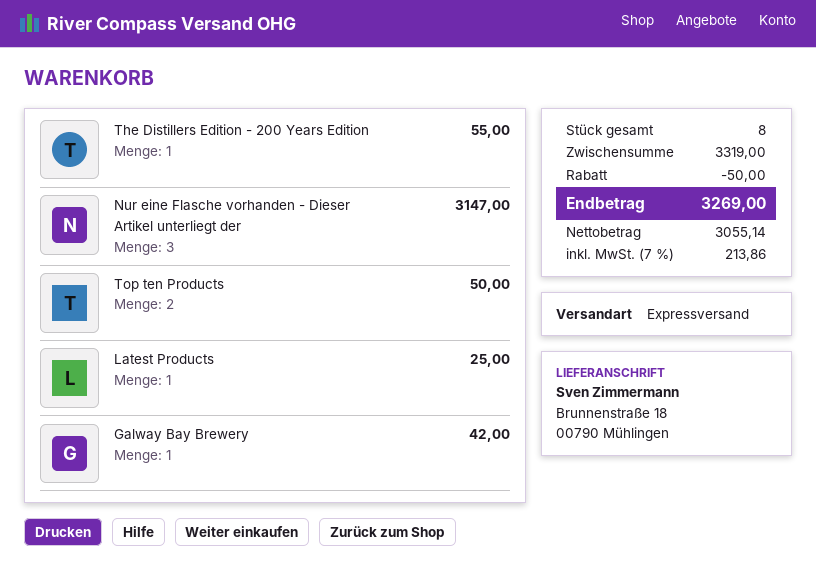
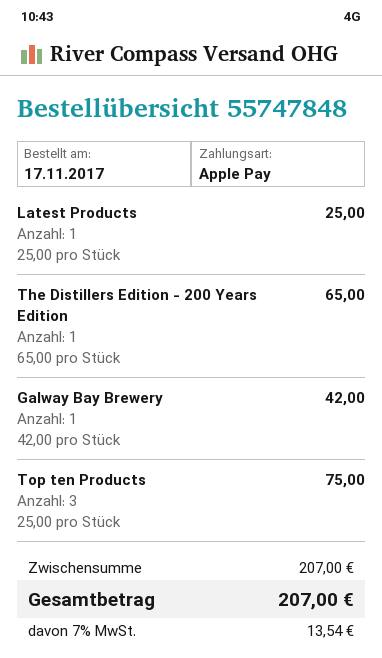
The Distillers Edition - 200 Years Edition: 1 for 55.00 -> 1 for 65.00
Nur eine Flasche vorhanden - Dieser Artikel unterliegt der: 3 for 3147.00 -> none
Top ten Products: 2 for 50.00 -> 3 for 75.00
subtotal: 3319.00 -> 207.00
discount: 50.00 -> none
tax: 7% = 213.86 -> 7% = 13.54
total: 3269.00 -> 207.00

